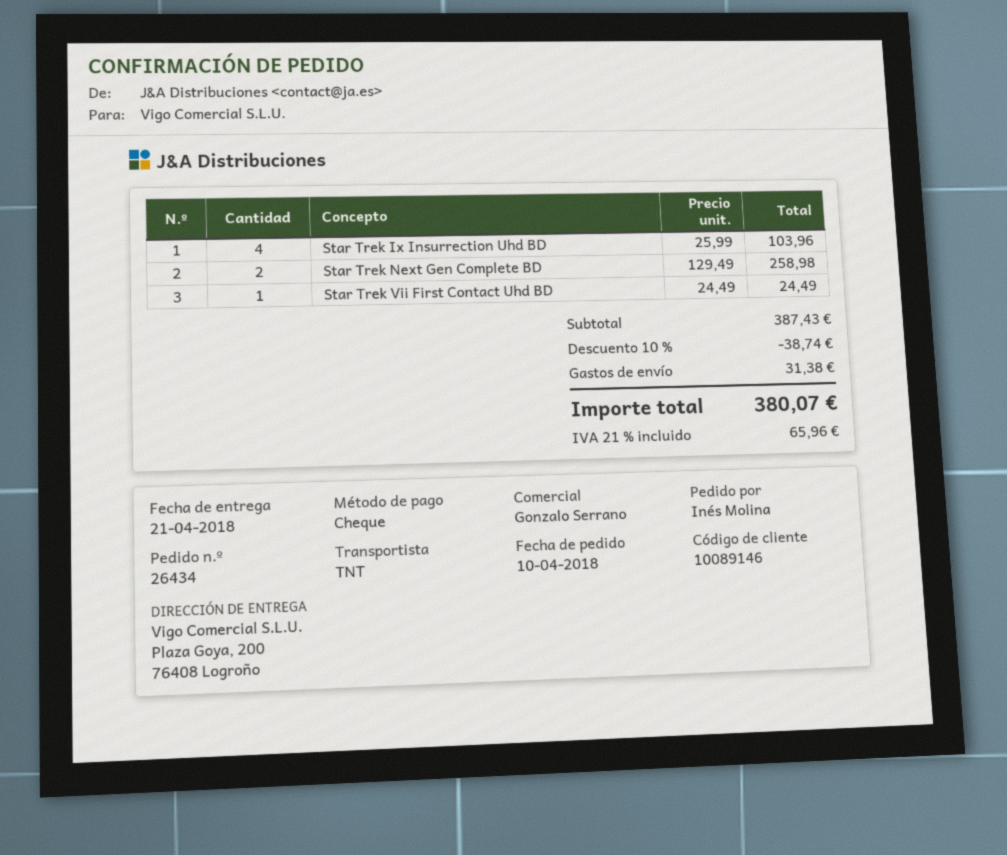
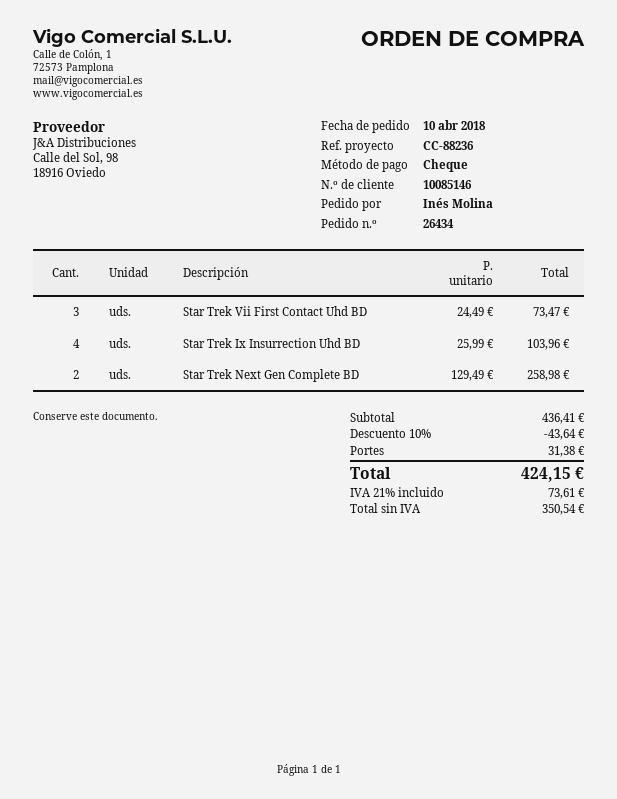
customer number: 10089146 -> 10085146
Star Trek Vii First Contact Uhd BD: 1 x 24.49 = 24.49 -> 3 x 24.49 = 73.47
subtotal: 387.43 -> 436.41
discount: 10% = 38.74 -> 10% = 43.64
tax: 21% = 65.96 -> 21% = 73.61
total: 380.07 -> 424.15

